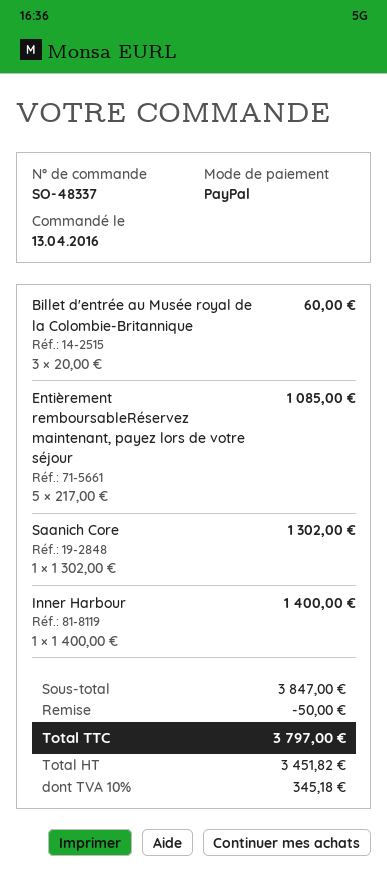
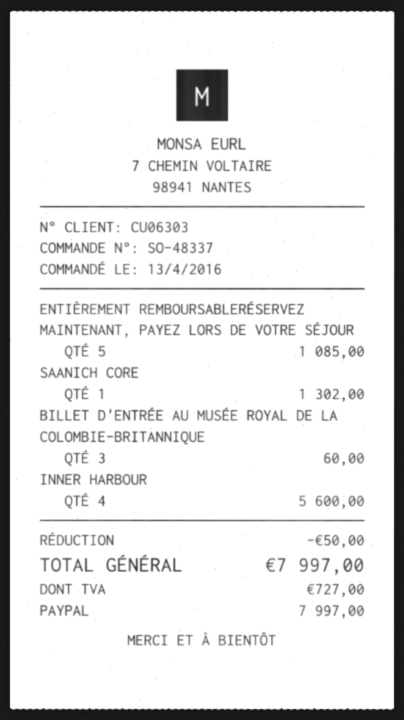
Inner Harbour: 1 for 1400.00 -> 4 for 5600.00
tax: 345.18 -> 727.00
total: 3797.00 -> 7997.00

